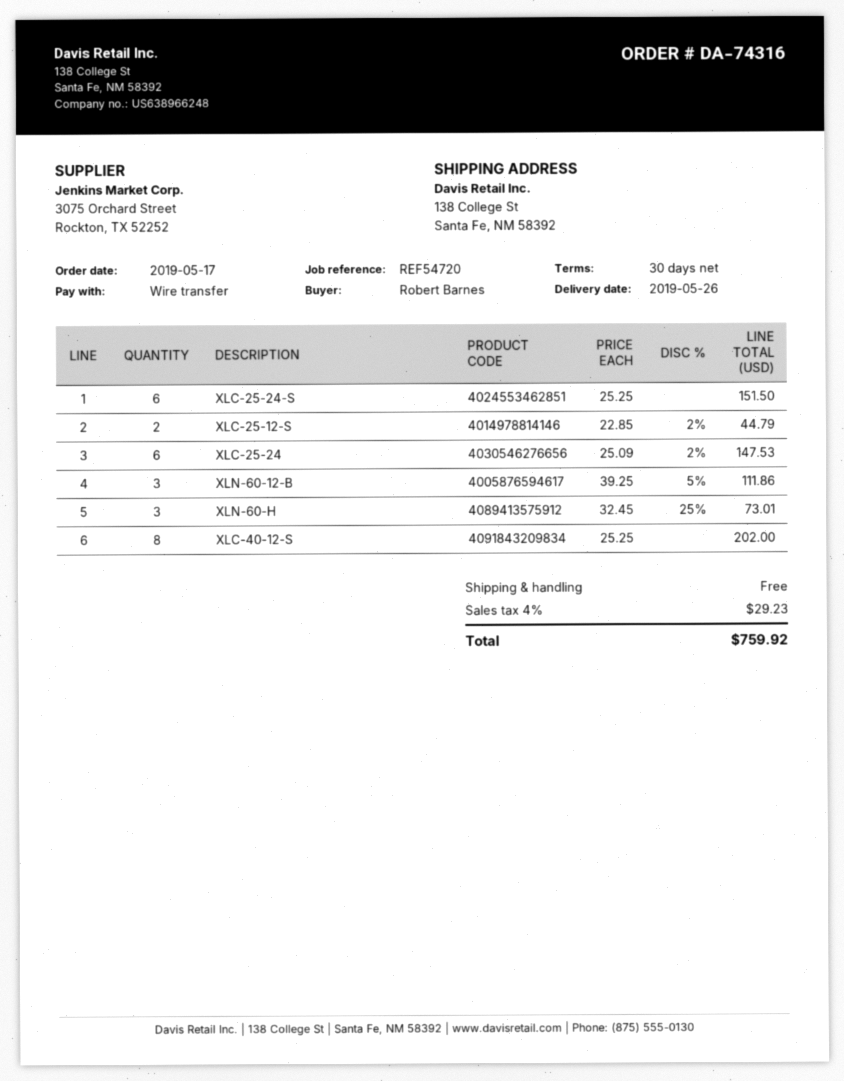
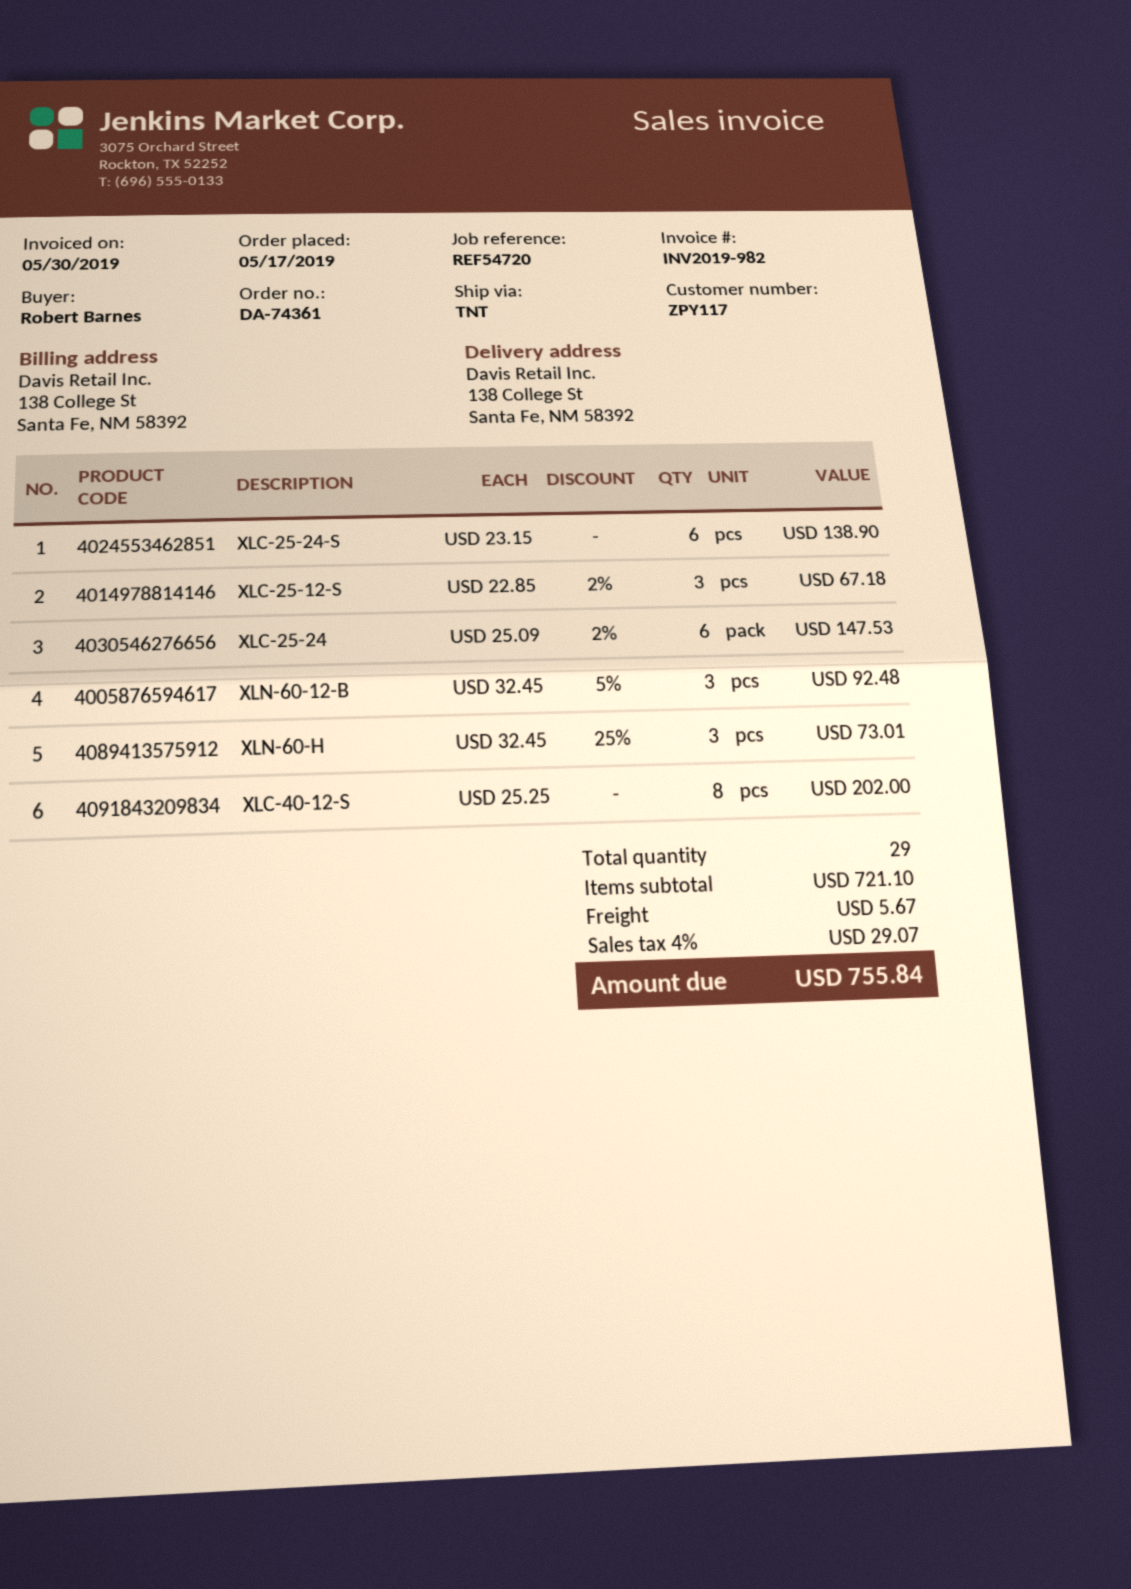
order number: DA-74316 -> DA-74361
XLC-25-24-S: 6 x 25.25 = 151.50 -> 6 x 23.15 = 138.90
XLC-25-12-S: 2 x 22.85 - 2% = 44.79 -> 3 x 22.85 - 2% = 67.18
XLN-60-12-B: 3 x 39.25 - 5% = 111.86 -> 3 x 32.45 - 5% = 92.48
shipping: 0.00 -> 5.67
tax: 4% = 29.23 -> 4% = 29.07
total: 759.92 -> 755.84

